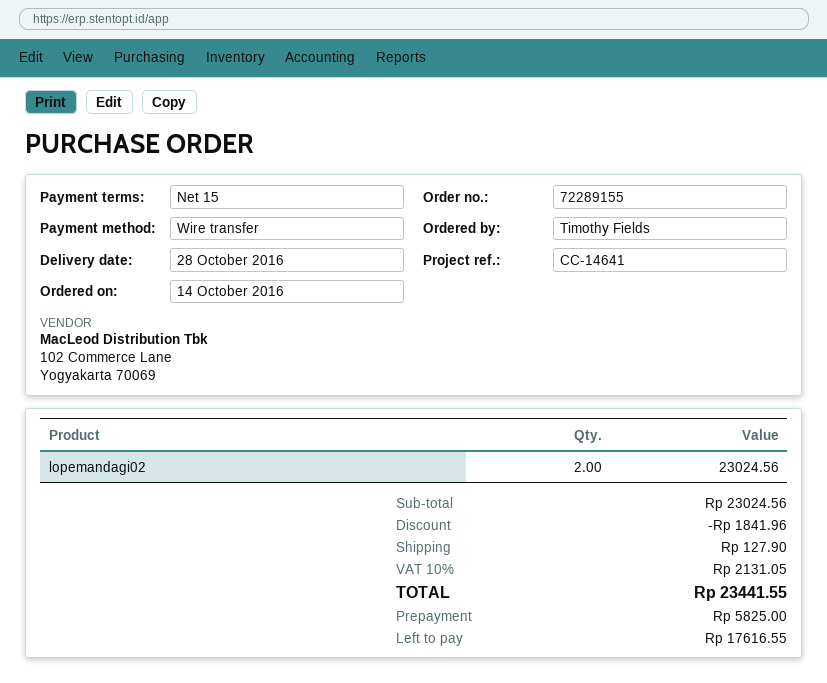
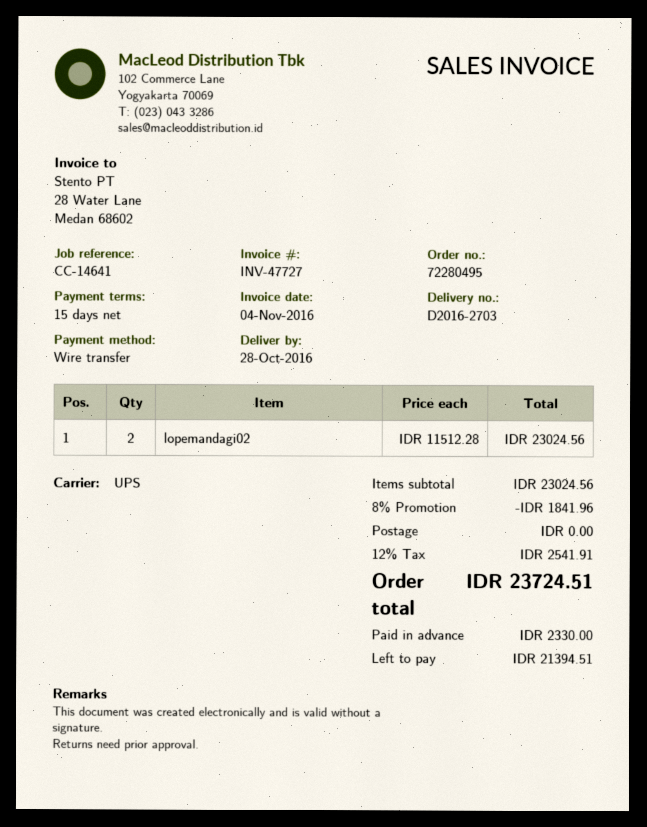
order number: 72289155 -> 72280495
shipping: 127.90 -> 0.00
tax: 10% = 2131.05 -> 12% = 2541.91
total: 23441.55 -> 23724.51
deposit: 5825.00 -> 2330.00
balance: 17616.55 -> 21394.51

